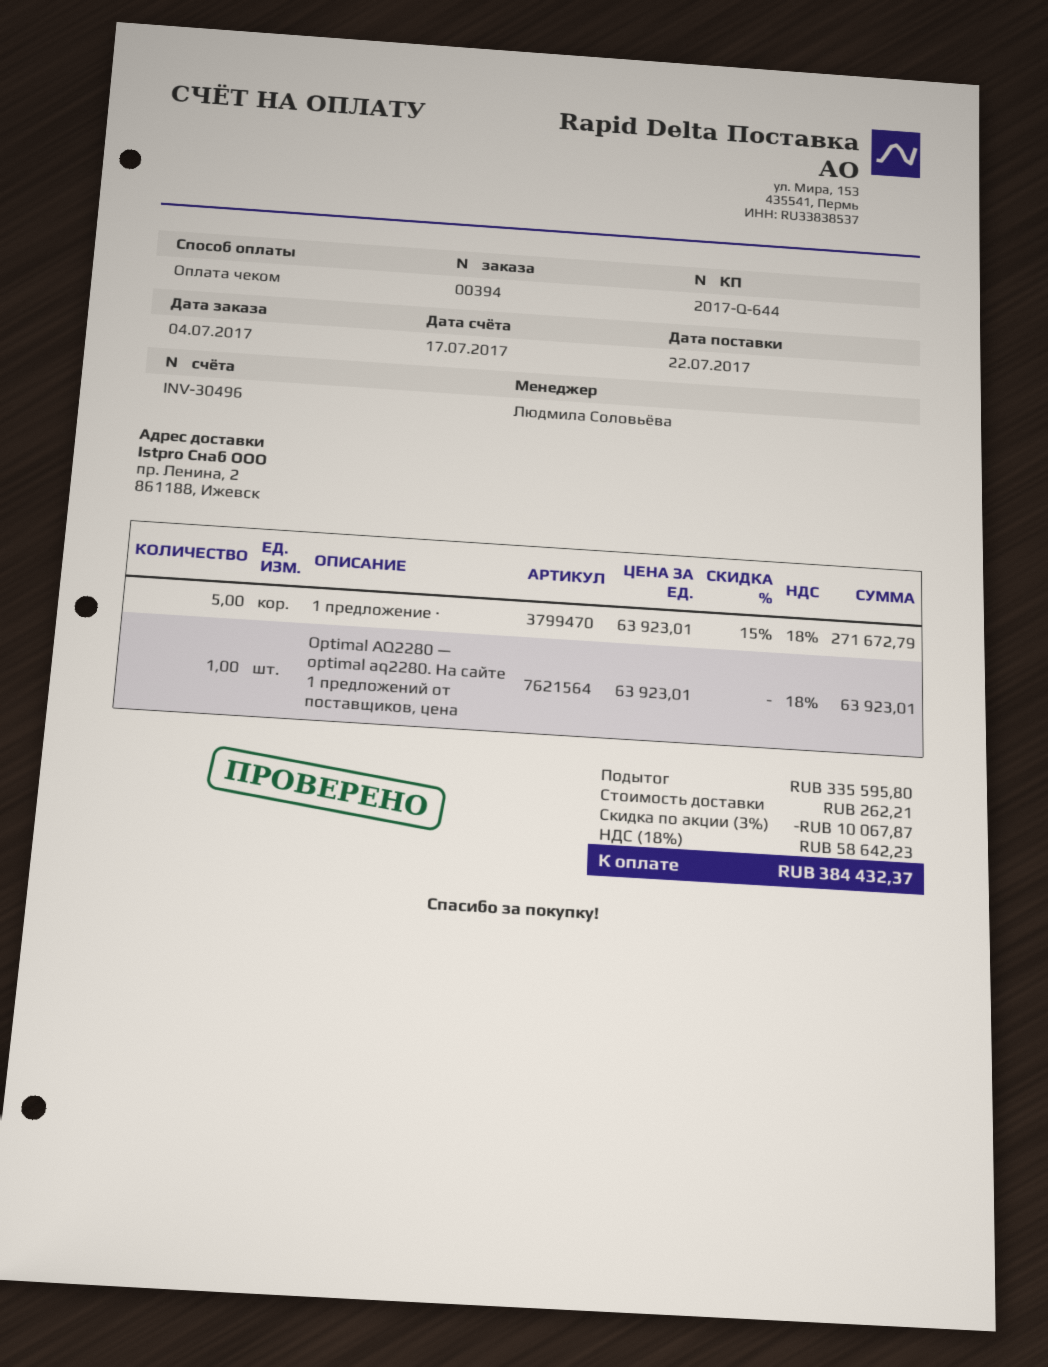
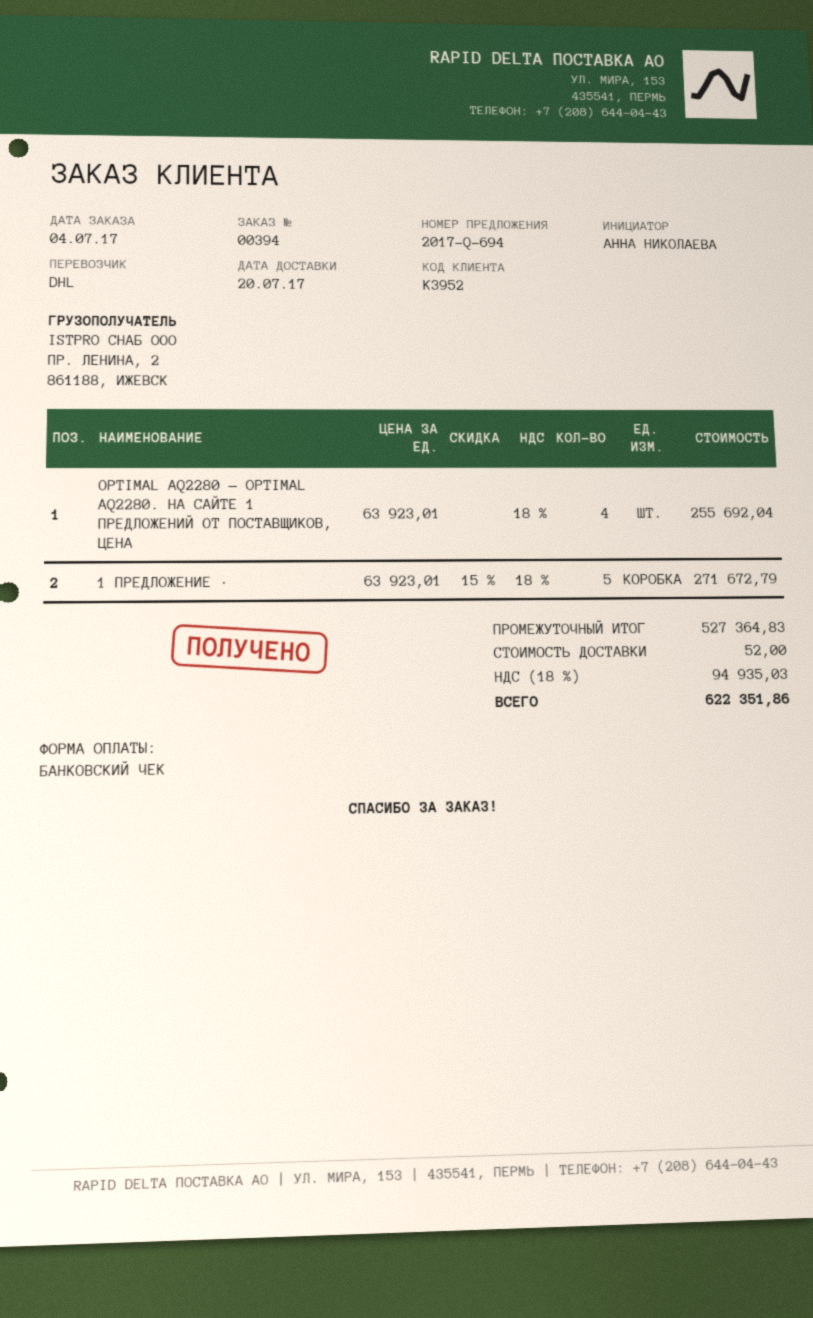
quote number: 2017-Q-644 -> 2017-Q-694
delivery date: 2017-07-22 -> 2017-07-20
Optimal AQ2280 — optimal aq2280. На сайте 1 предложений от поставщиков, цена: 1 x 63923.01 = 63923.01 -> 4 x 63923.01 = 255692.04
subtotal: 335595.80 -> 527364.83
discount: 3% = 10067.87 -> none
shipping: 262.21 -> 52.00
tax: 18% = 58642.23 -> 18% = 94935.03
total: 384432.37 -> 622351.86

